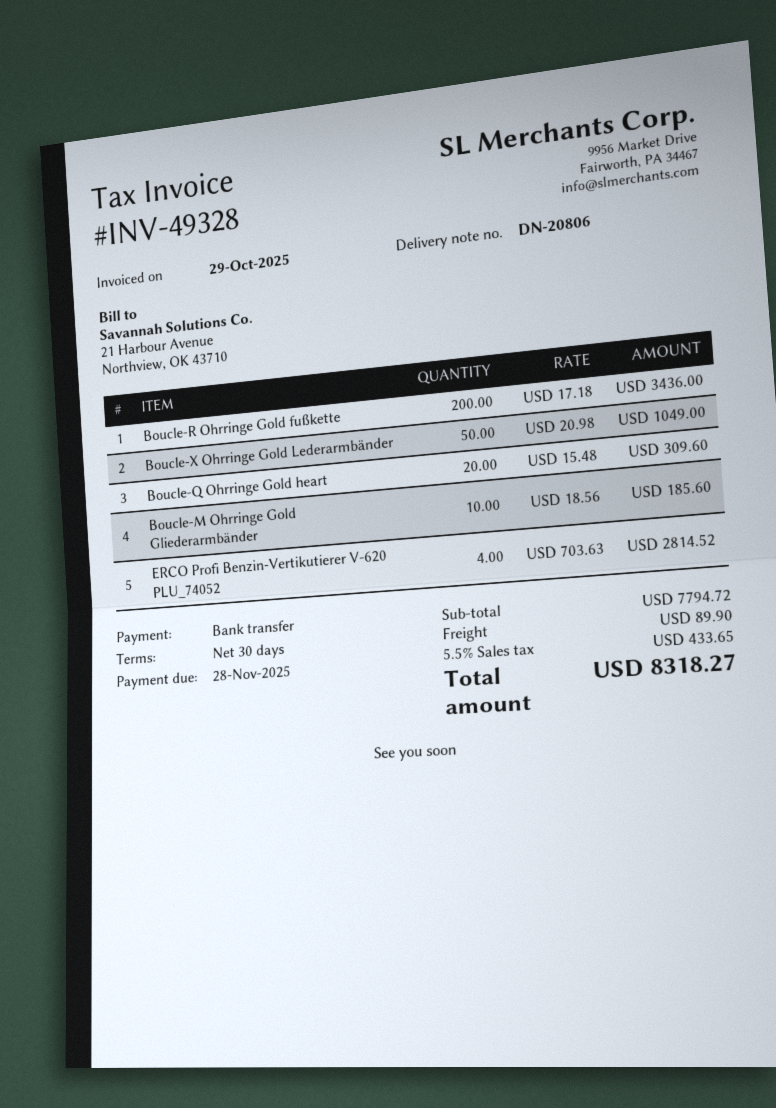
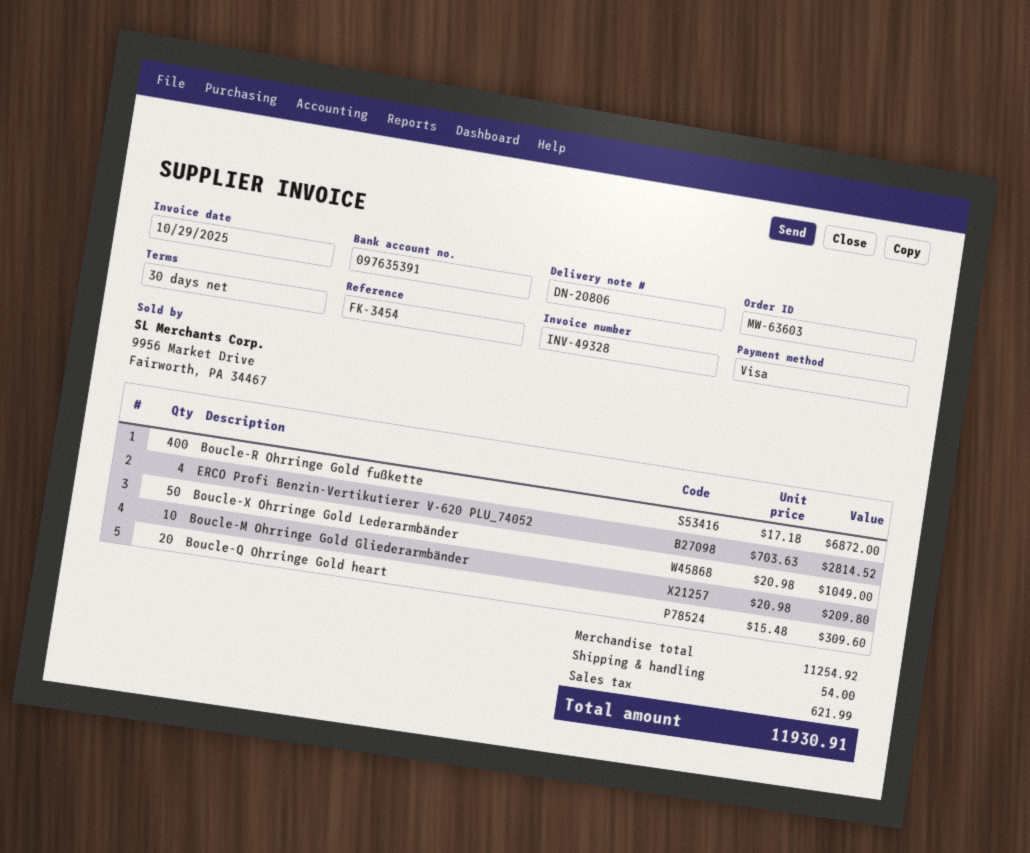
payment method: bank transfer -> Visa
Boucle-R Ohrringe Gold fußkette: 200 x 17.18 = 3436.00 -> 400 x 17.18 = 6872.00
Boucle-M Ohrringe Gold Gliederarmbänder: 10 x 18.56 = 185.60 -> 10 x 20.98 = 209.80
subtotal: 7794.72 -> 11254.92
shipping: 89.90 -> 54.00
tax: 433.65 -> 621.99
total: 8318.27 -> 11930.91

